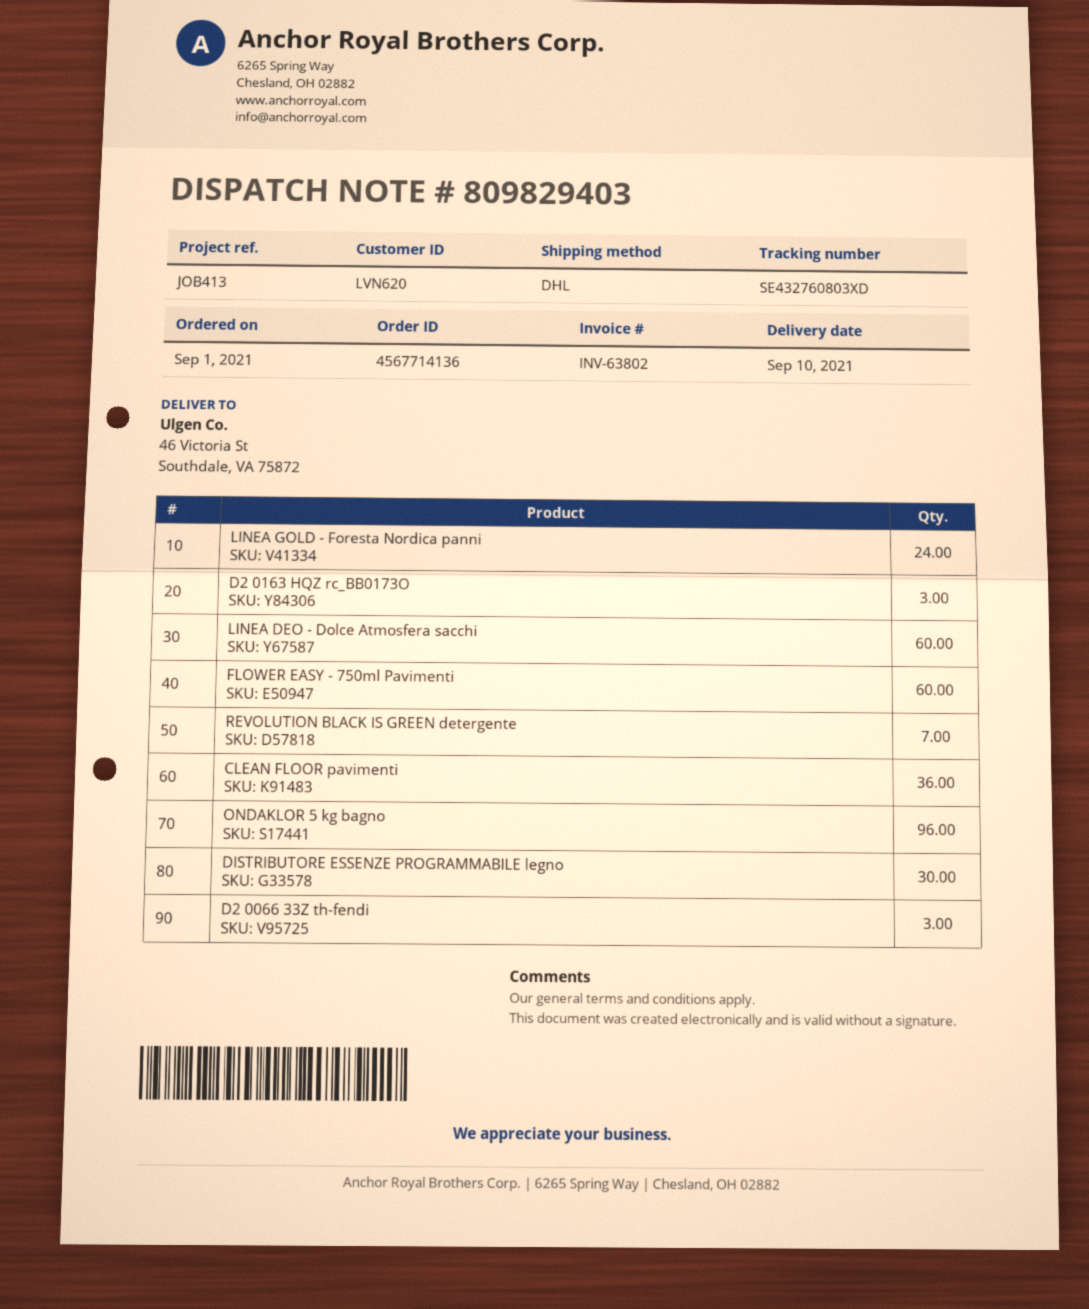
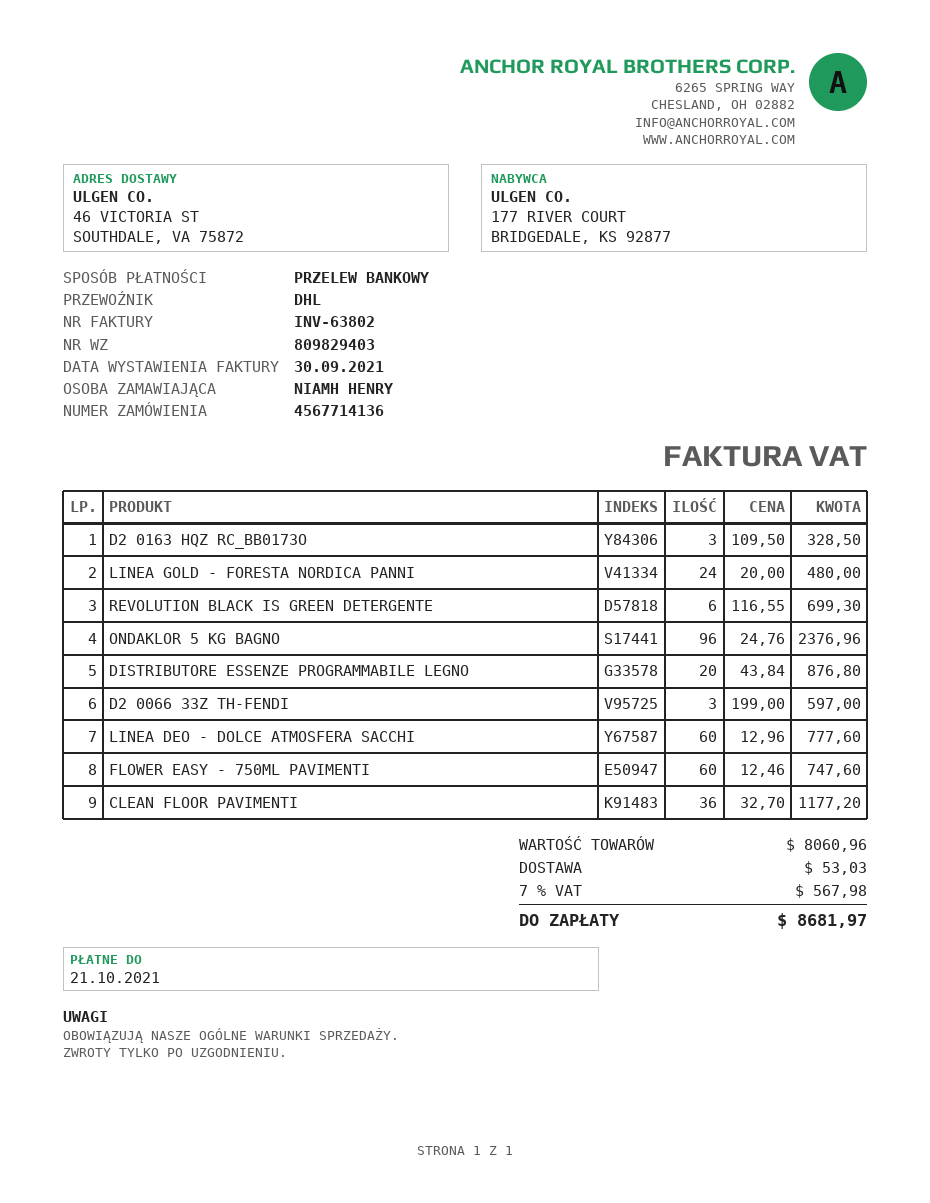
REVOLUTION BLACK IS GREEN detergente: 7 -> 6
DISTRIBUTORE ESSENZE PROGRAMMABILE legno: 30 -> 20

